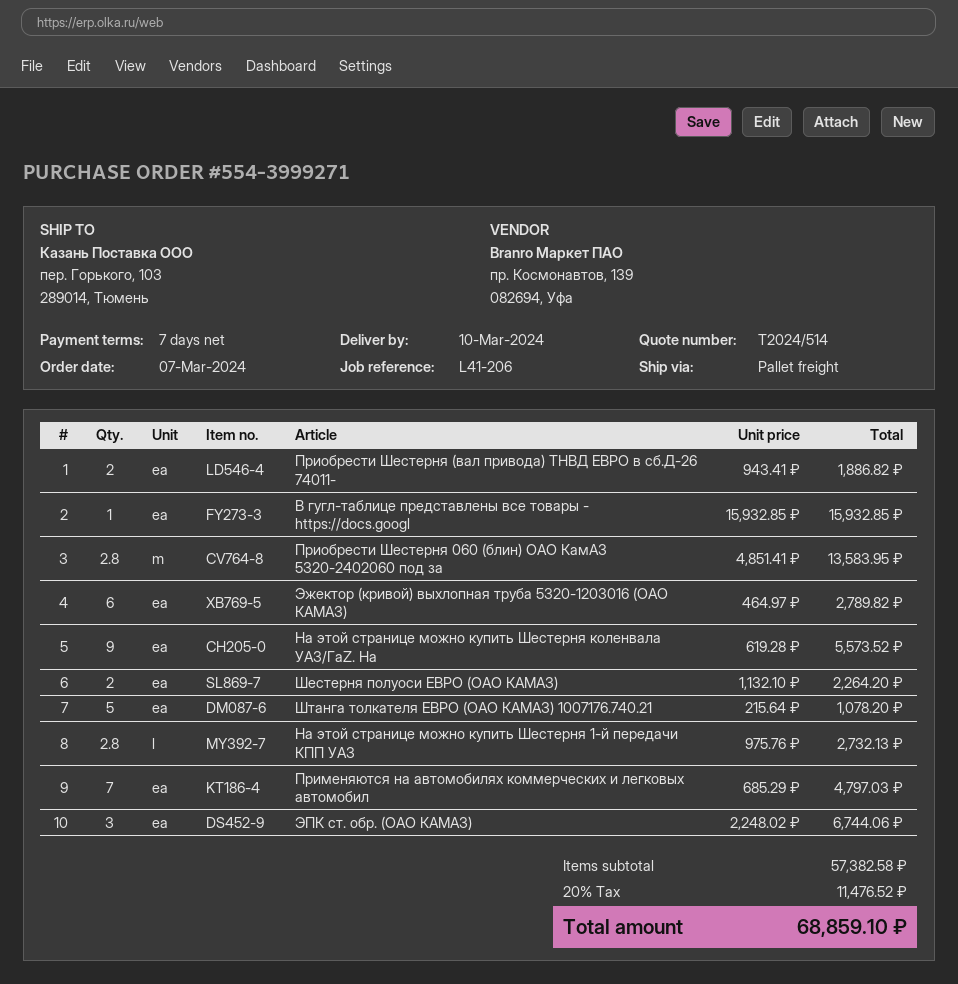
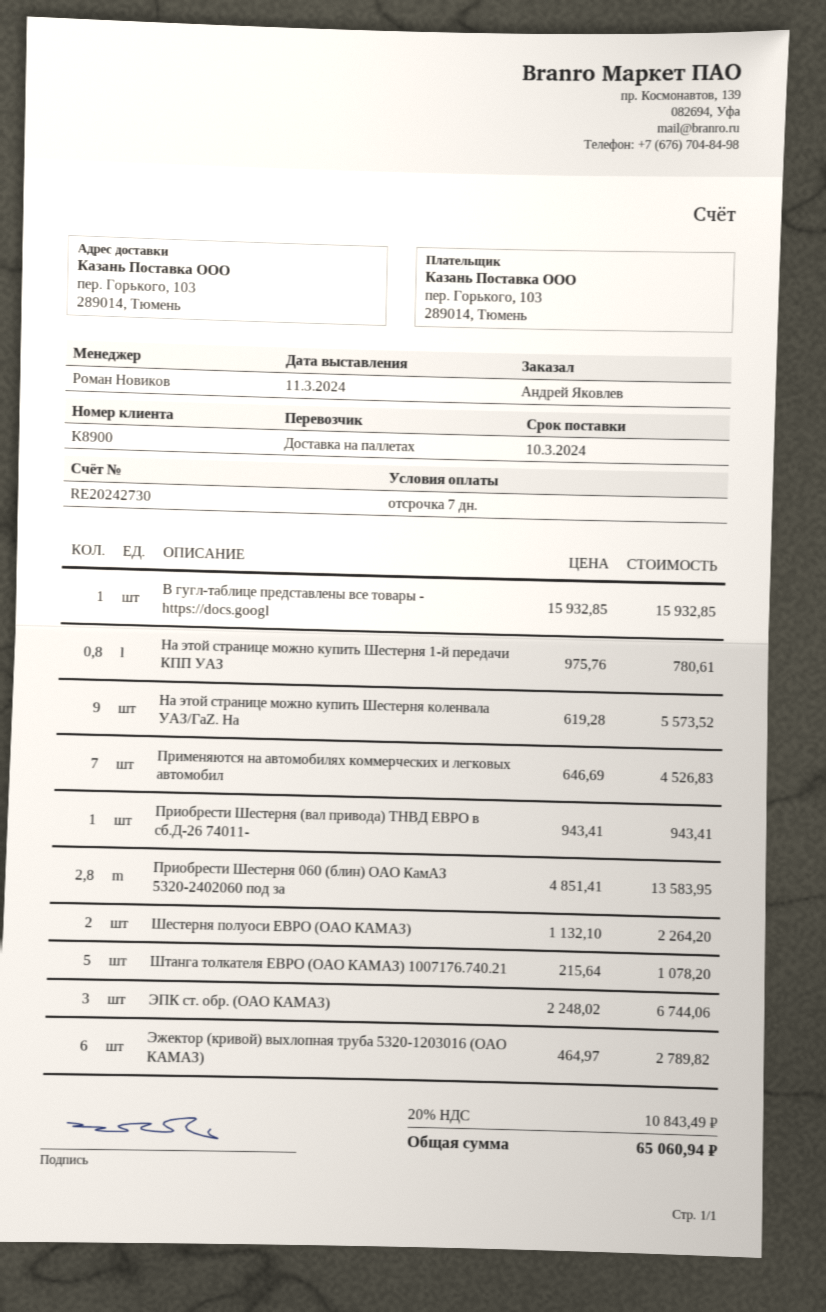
Приобрести Шестерня (вал привода) ТНВД ЕВРО в сб.Д-26 74011-: 2 x 943.41 = 1886.82 -> 1 x 943.41 = 943.41
На этой странице можно купить Шестерня 1-й передачи КПП УАЗ: 2.8 x 975.76 = 2732.13 -> 0.8 x 975.76 = 780.61
Применяются на автомобилях коммерческих и легковых автомобил: 7 x 685.29 = 4797.03 -> 7 x 646.69 = 4526.83
tax: 20% = 11476.52 -> 20% = 10843.49
total: 68859.10 -> 65060.94

